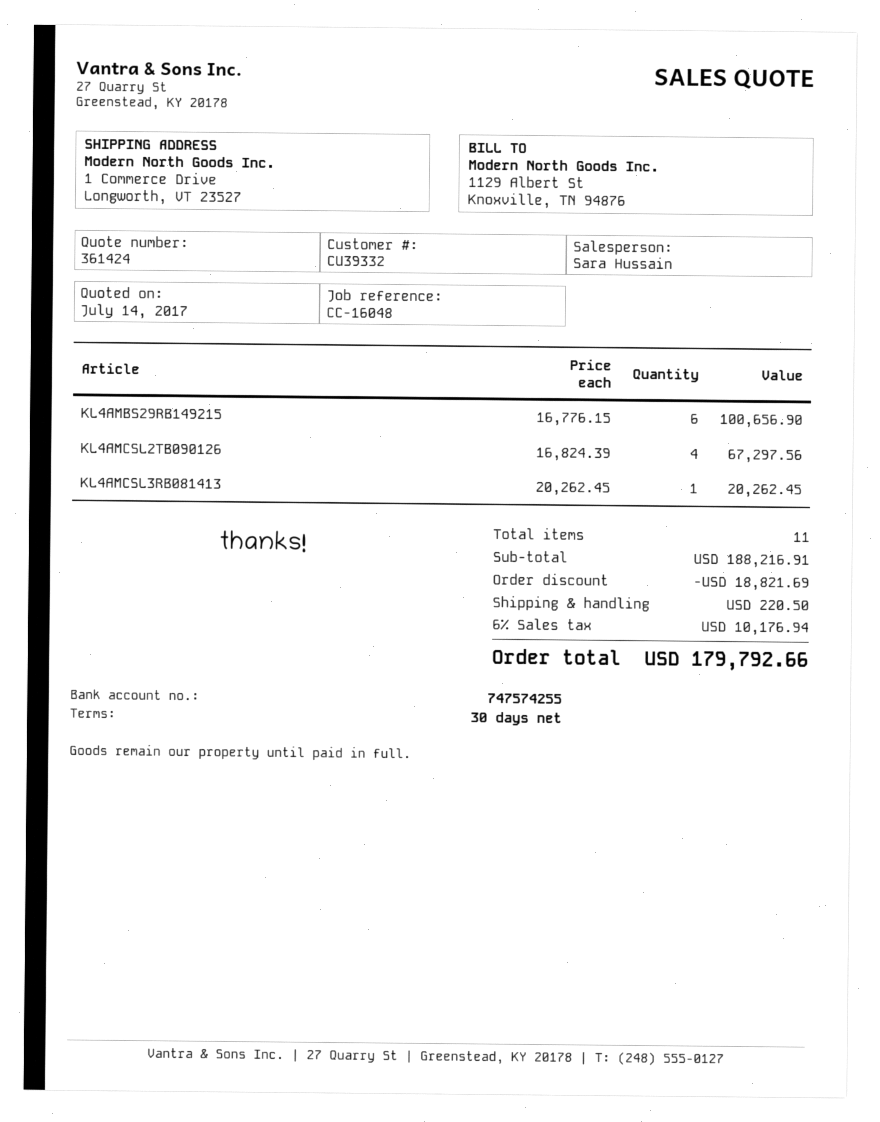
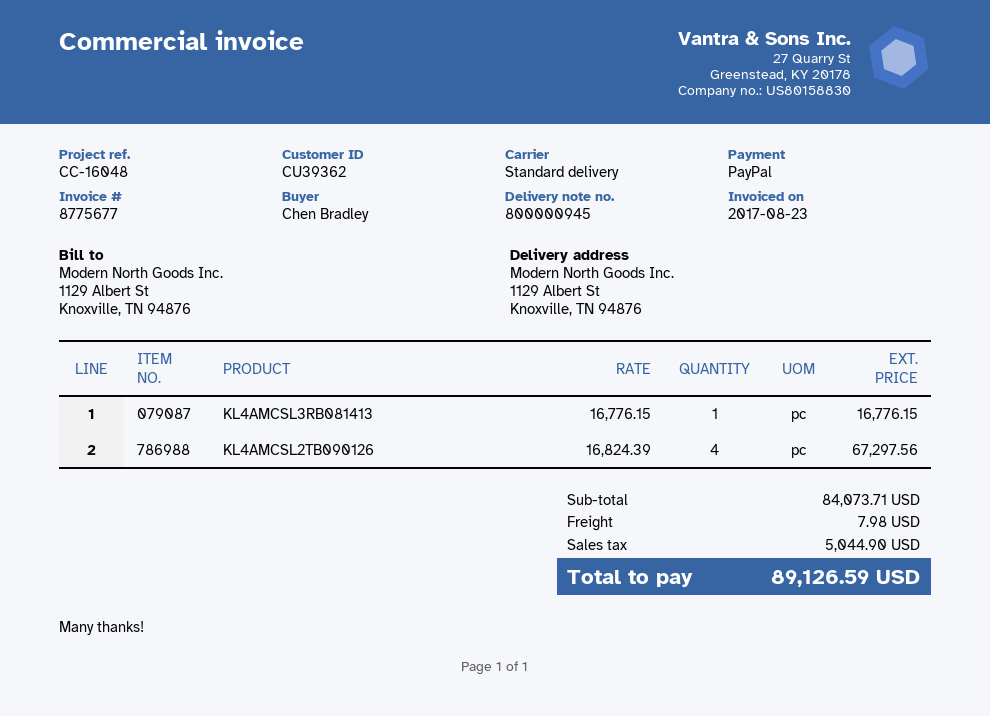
customer number: CU39332 -> CU39362
ship to: 1 Commerce Drive, Longworth, VT 23527 -> 1129 Albert St, Knoxville, TN 94876
KL4AMBS29RB149215: 6 x 16776.15 = 100656.90 -> none
KL4AMCSL3RB081413: 1 x 20262.45 = 20262.45 -> 1 x 16776.15 = 16776.15
subtotal: 188216.91 -> 84073.71
discount: 18821.69 -> none
shipping: 220.50 -> 7.98
tax: 10176.94 -> 5044.90
total: 179792.66 -> 89126.59

